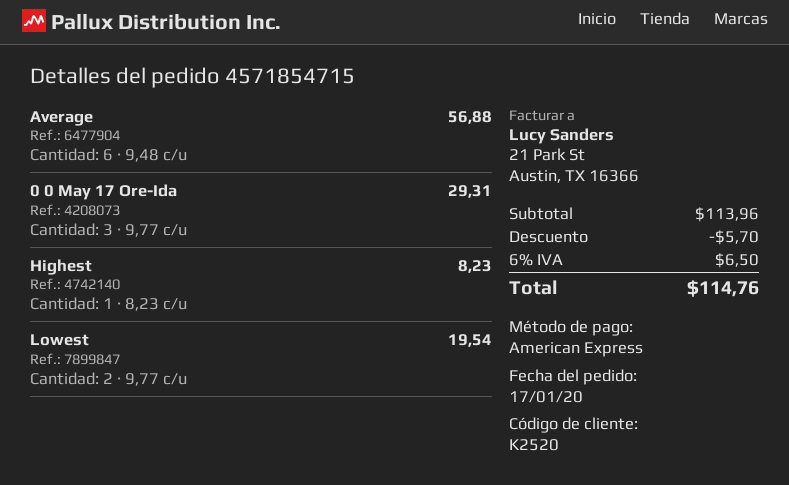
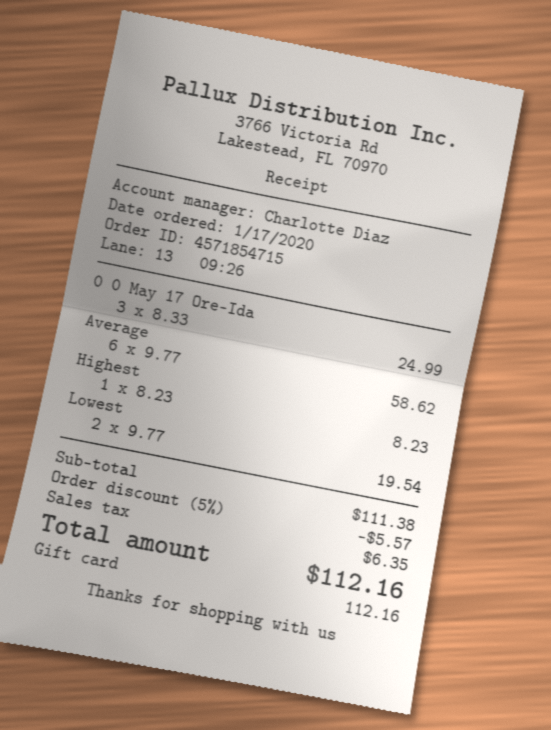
payment method: American Express -> gift card
Average: 6 x 9.48 = 56.88 -> 6 x 9.77 = 58.62
0 0 May 17 Ore-Ida: 3 x 9.77 = 29.31 -> 3 x 8.33 = 24.99
subtotal: 113.96 -> 111.38
discount: 5.70 -> 5.57
tax: 6.50 -> 6.35
total: 114.76 -> 112.16

